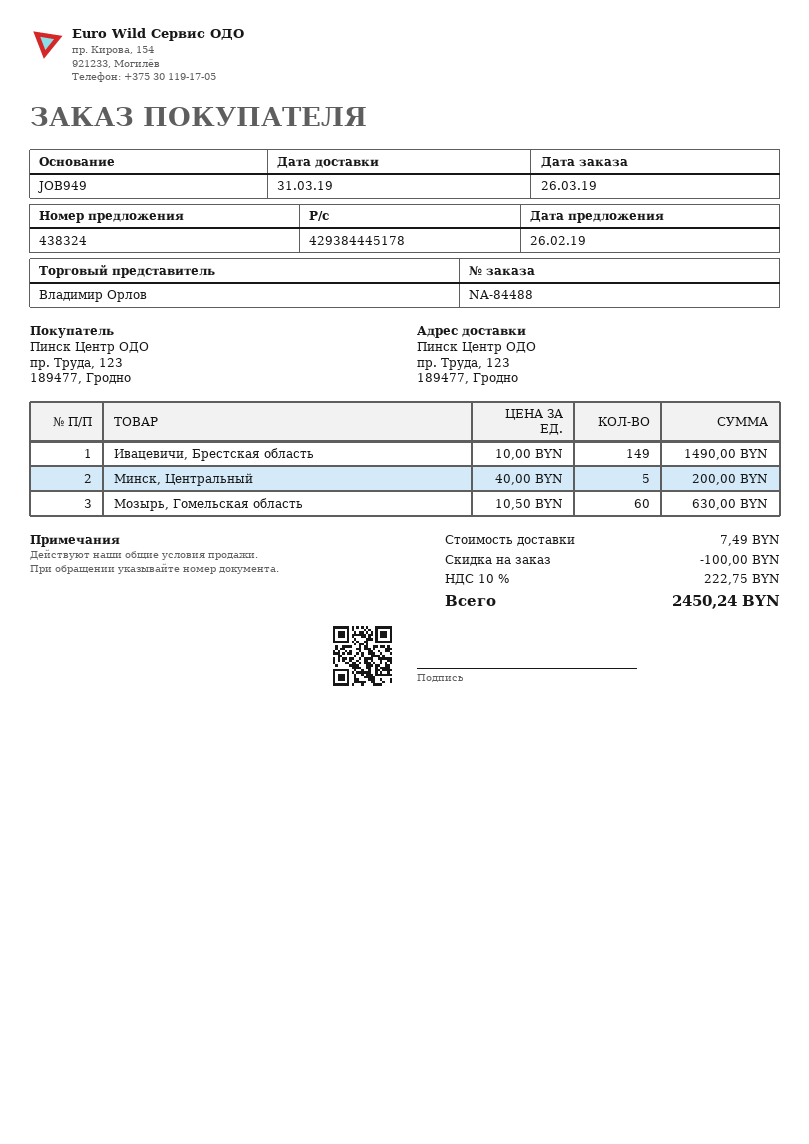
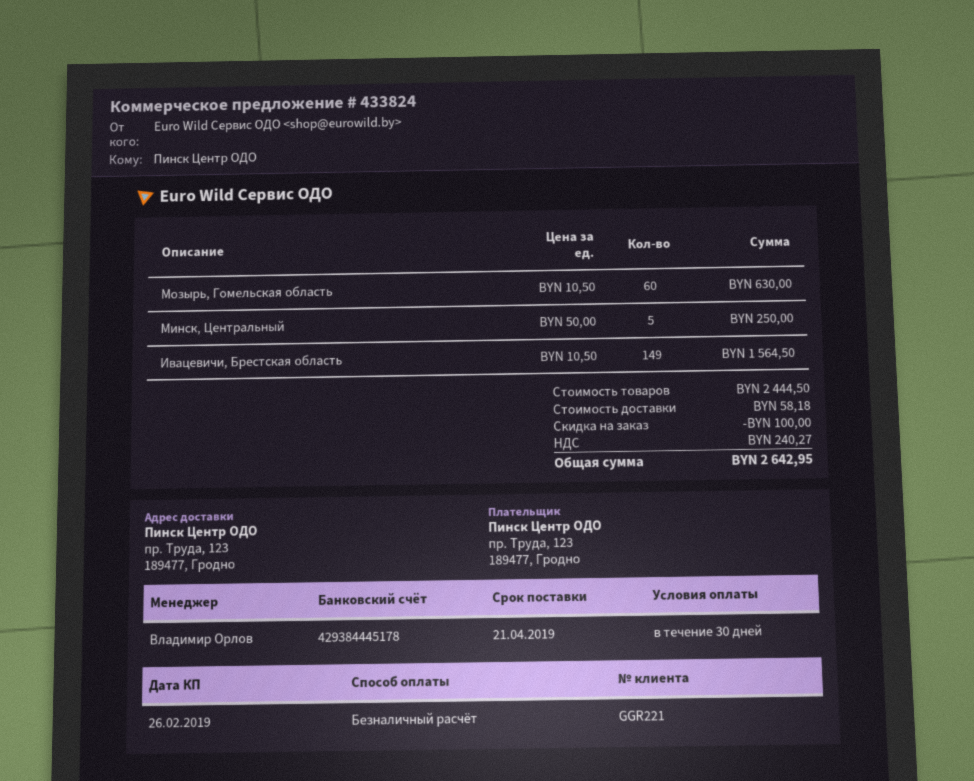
quote number: 438324 -> 433824
delivery date: 2019-03-31 -> 2019-04-21
Ивацевичи, Брестская область: 149 x 10.00 = 1490.00 -> 149 x 10.50 = 1564.50
Минск, Центральный: 5 x 40.00 = 200.00 -> 5 x 50.00 = 250.00
shipping: 7.49 -> 58.18
tax: 222.75 -> 240.27
total: 2450.24 -> 2642.95

